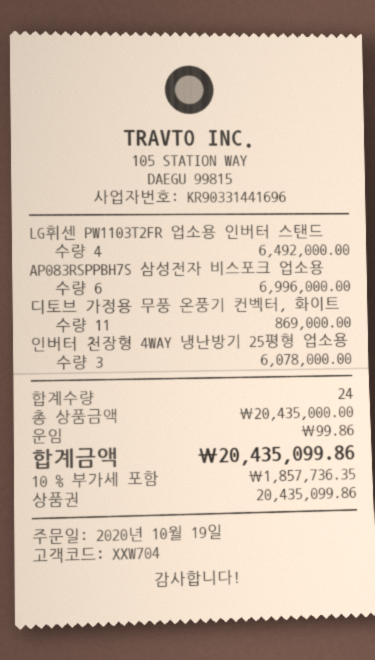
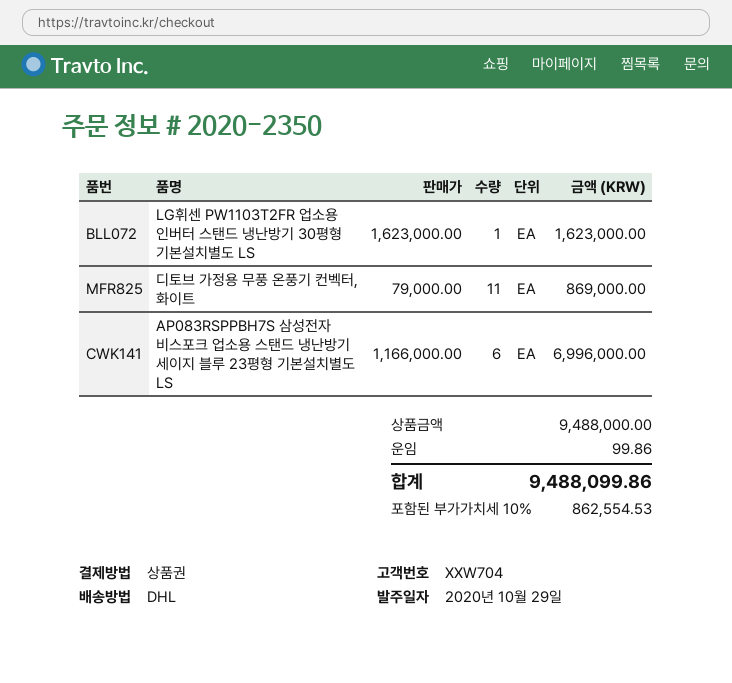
order date: 2020-10-19 -> 2020-10-29
LG휘센 PW1103T2FR 업소용 인버터 스탠드: 4 for 6492000.00 -> 1 for 1623000.00
인버터 천장형 4WAY 냉난방기 25평형 업소용: 3 for 6078000.00 -> none
subtotal: 20435000.00 -> 9488000.00
tax: 10% = 1857736.35 -> 10% = 862554.53
total: 20435099.86 -> 9488099.86

